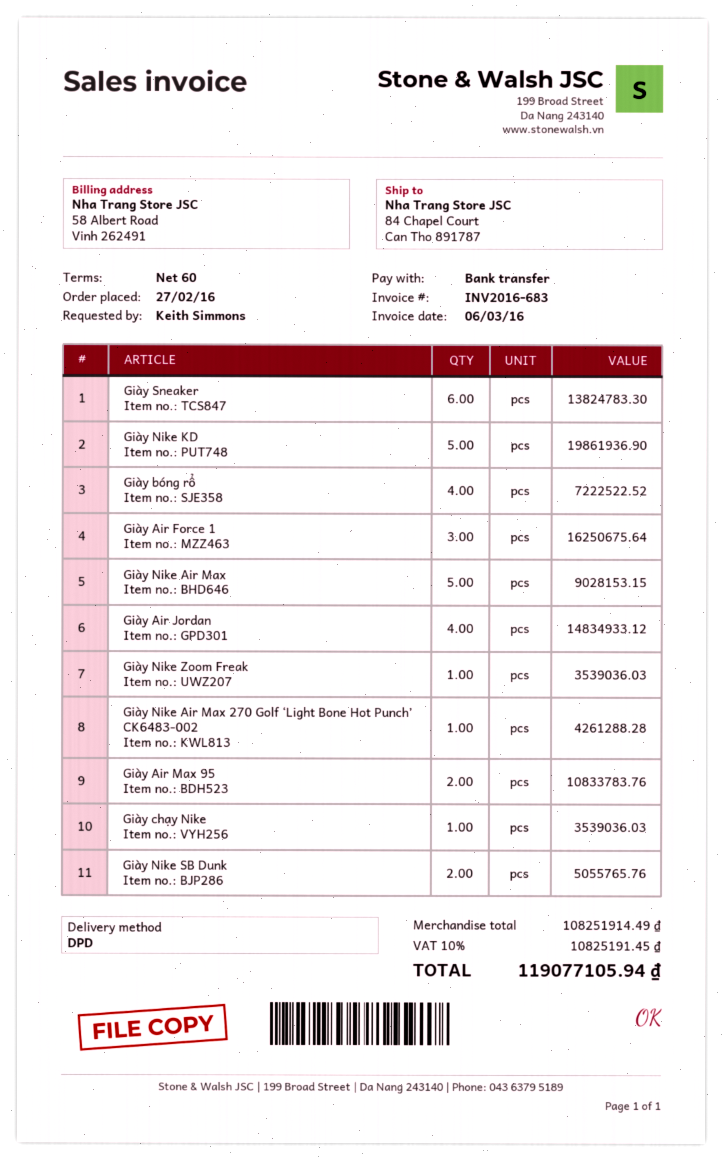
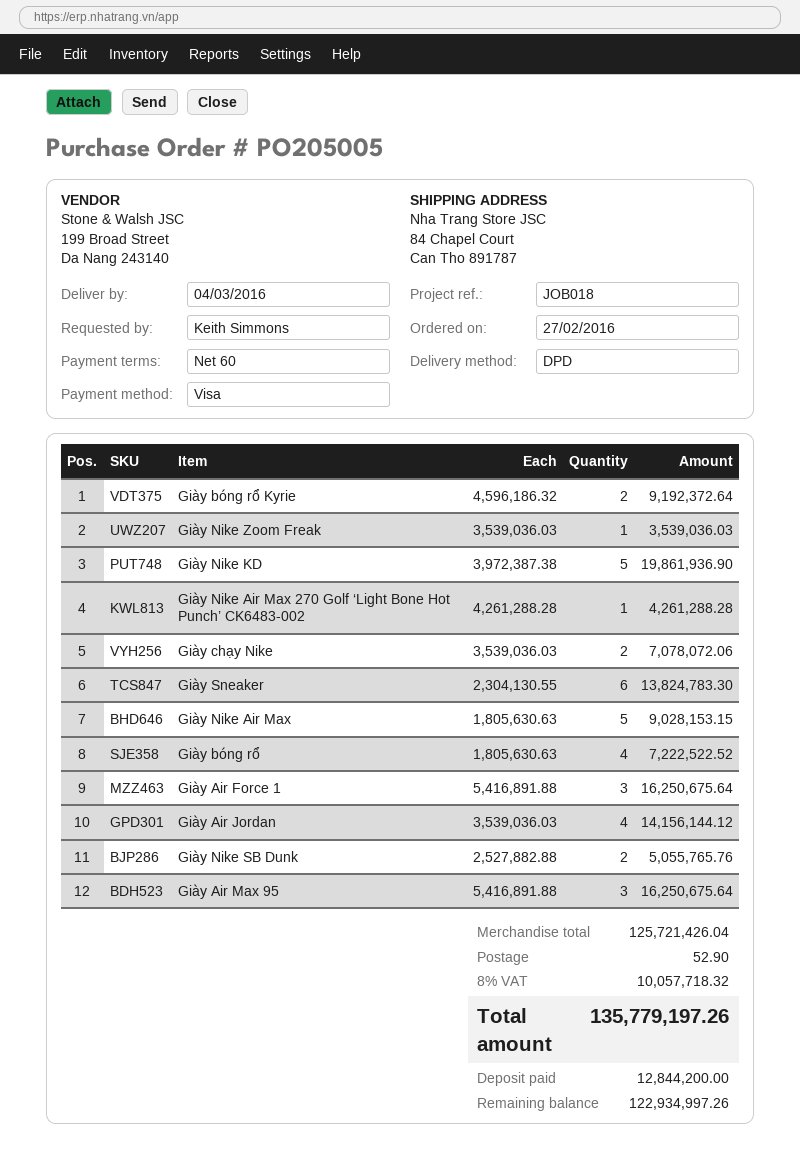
payment method: bank transfer -> Visa
Giày Air Jordan: 4 for 14834933.12 -> 4 for 14156144.12
Giày Air Max 95: 2 for 10833783.76 -> 3 for 16250675.64
Giày chạy Nike: 1 for 3539036.03 -> 2 for 7078072.06
Giày bóng rổ Kyrie: none -> 2 for 9192372.64
subtotal: 108251914.49 -> 125721426.04
shipping: none -> 52.90
tax: 10% = 10825191.45 -> 8% = 10057718.32
total: 119077105.94 -> 135779197.26

